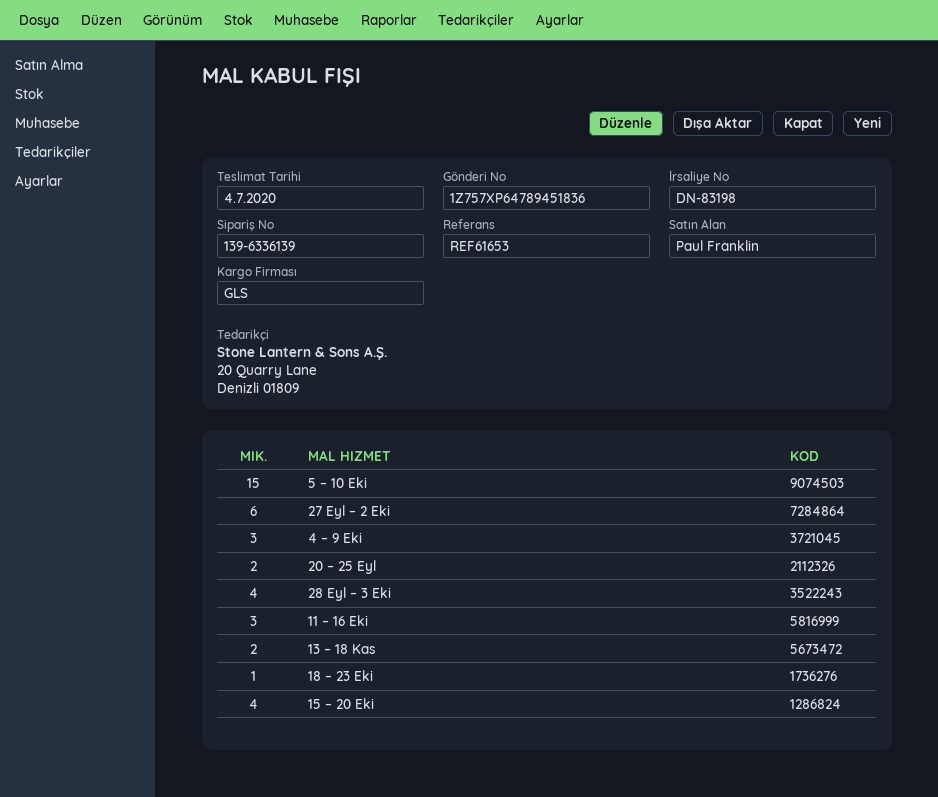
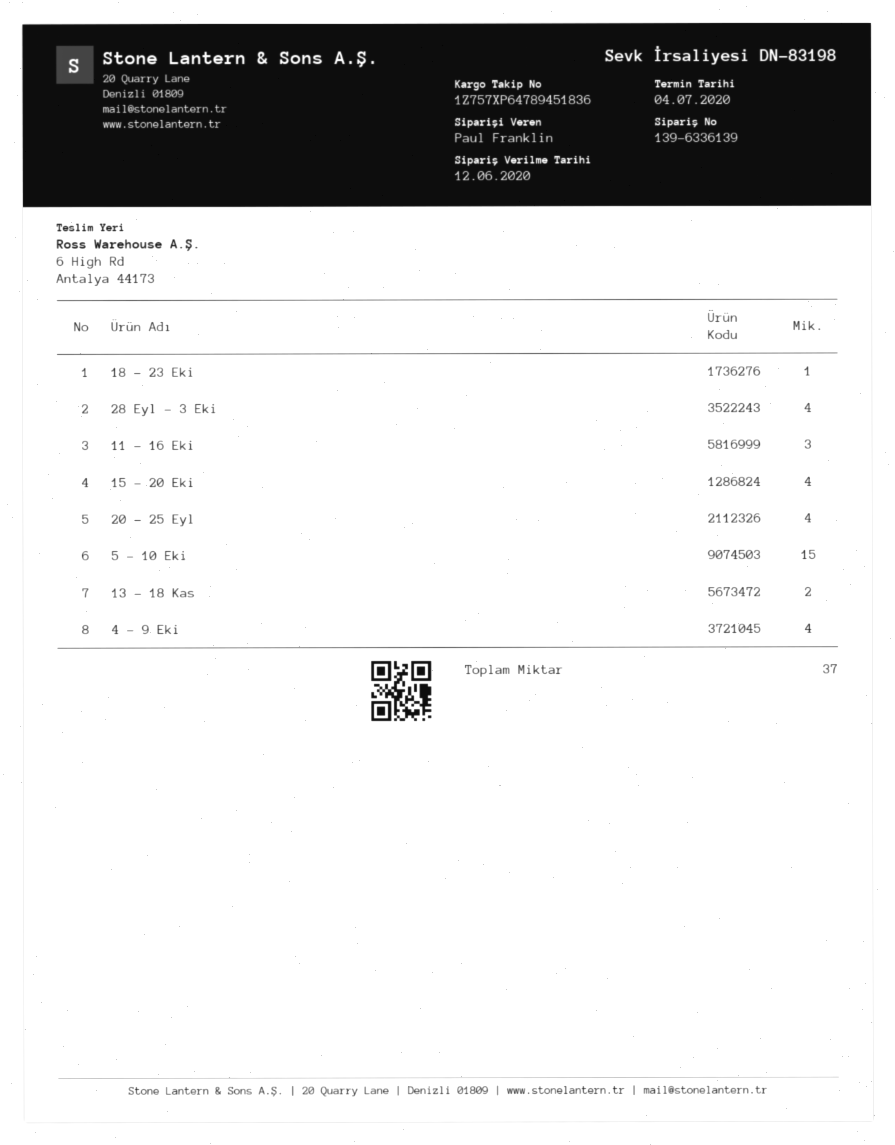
27 Eyl – 2 Eki: 6 -> none
4 – 9 Eki: 3 -> 4
20 – 25 Eyl: 2 -> 4

